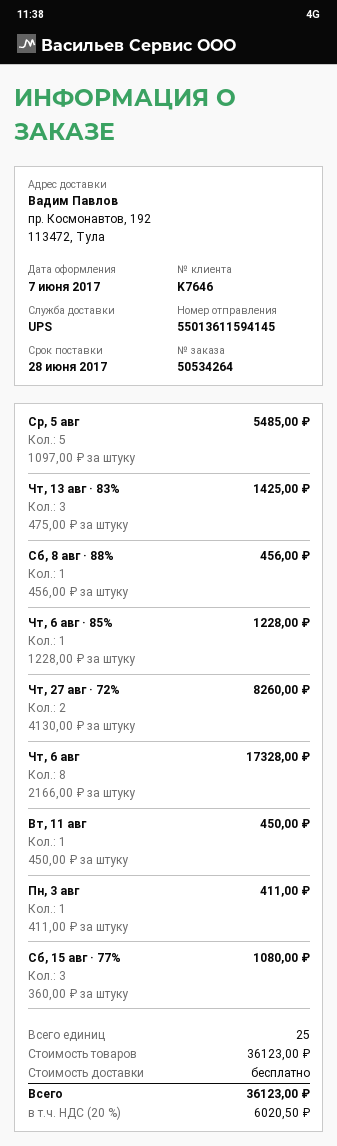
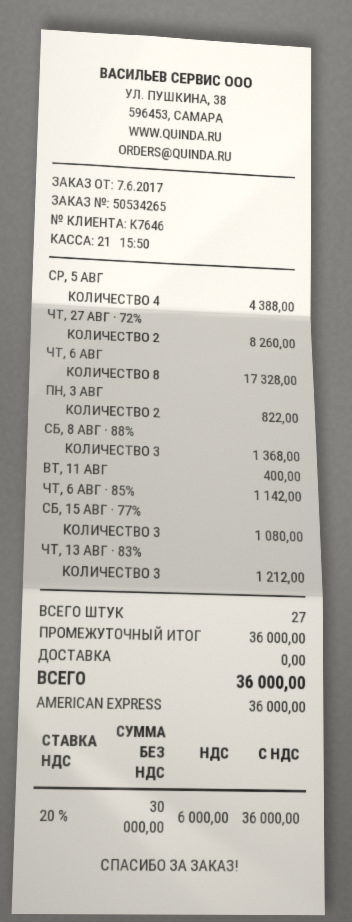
order number: 50534264 -> 50534265
Ср, 5 авг: 5 for 5485.00 -> 4 for 4388.00
Чт, 13 авг · 83%: 3 for 1425.00 -> 3 for 1212.00
Сб, 8 авг · 88%: 1 for 456.00 -> 3 for 1368.00
Чт, 6 авг · 85%: 1 for 1228.00 -> 1 for 1142.00
Вт, 11 авг: 1 for 450.00 -> 1 for 400.00
Пн, 3 авг: 1 for 411.00 -> 2 for 822.00
total quantity: 25 -> 27
subtotal: 36123.00 -> 36000.00
tax: 20% = 6020.50 -> 20% = 6000.00
total: 36123.00 -> 36000.00

